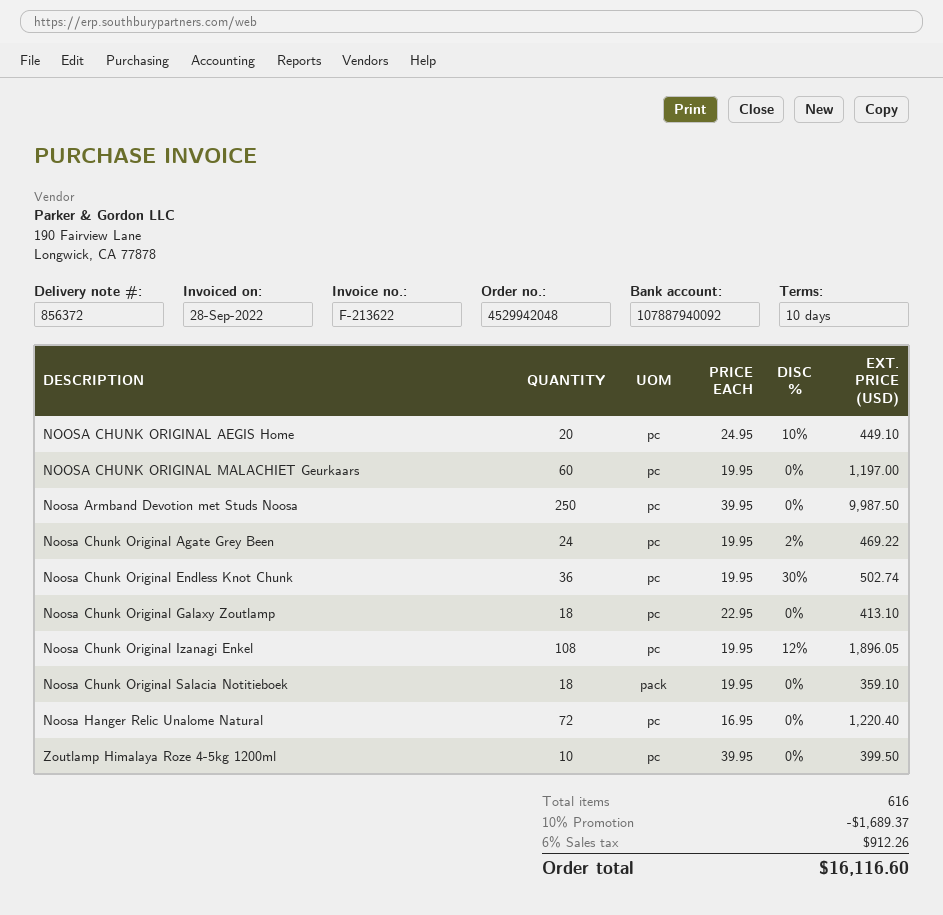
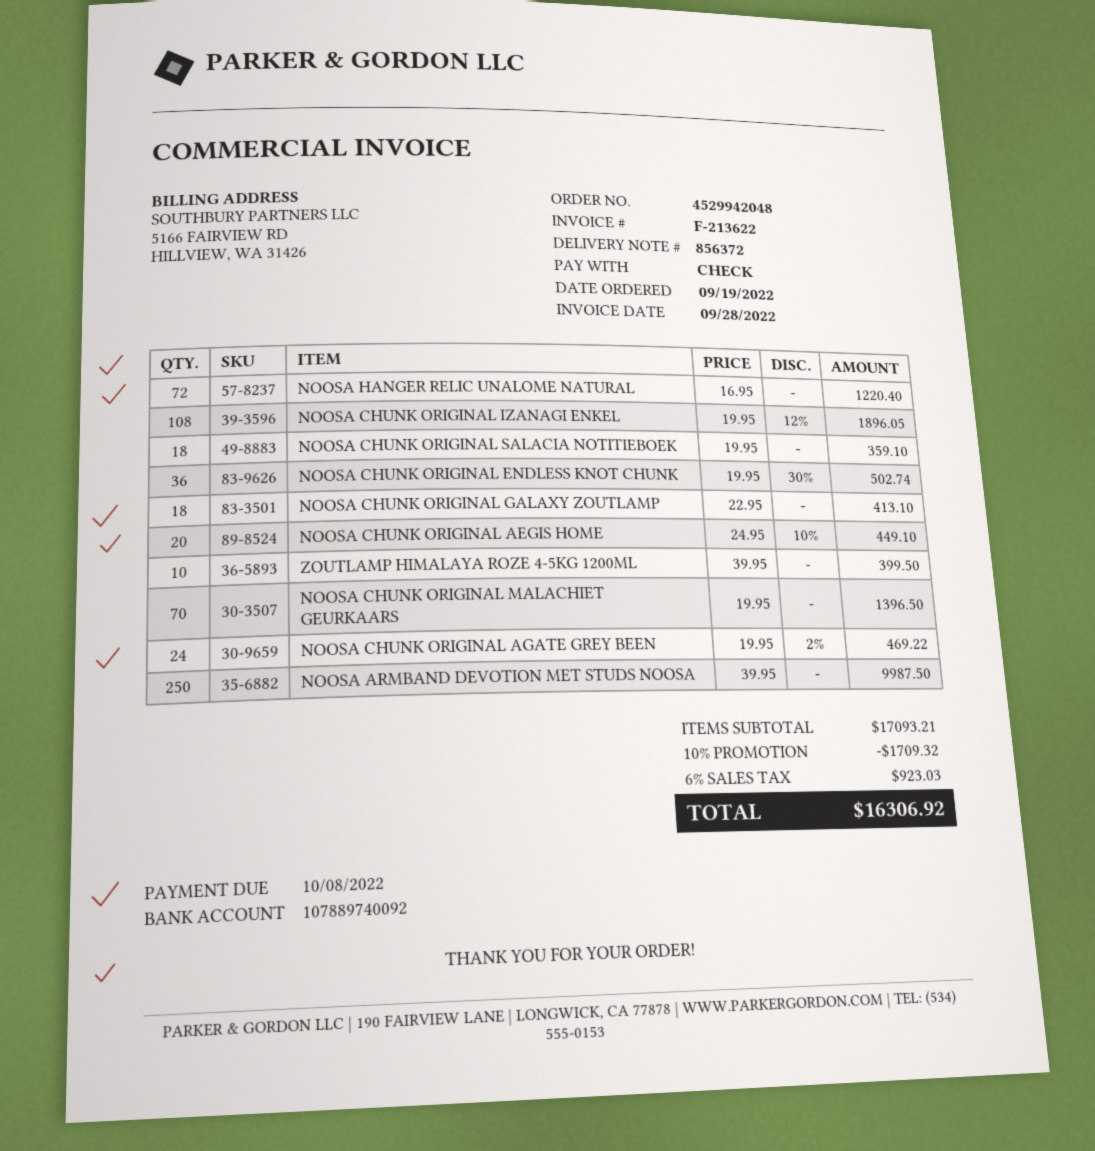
bank account: 107887940092 -> 107889740092
NOOSA CHUNK ORIGINAL MALACHIET Geurkaars: 60 x 19.95 = 1197.00 -> 70 x 19.95 = 1396.50
discount: 10% = 1689.37 -> 10% = 1709.32
tax: 6% = 912.26 -> 6% = 923.03
total: 16116.60 -> 16306.92

